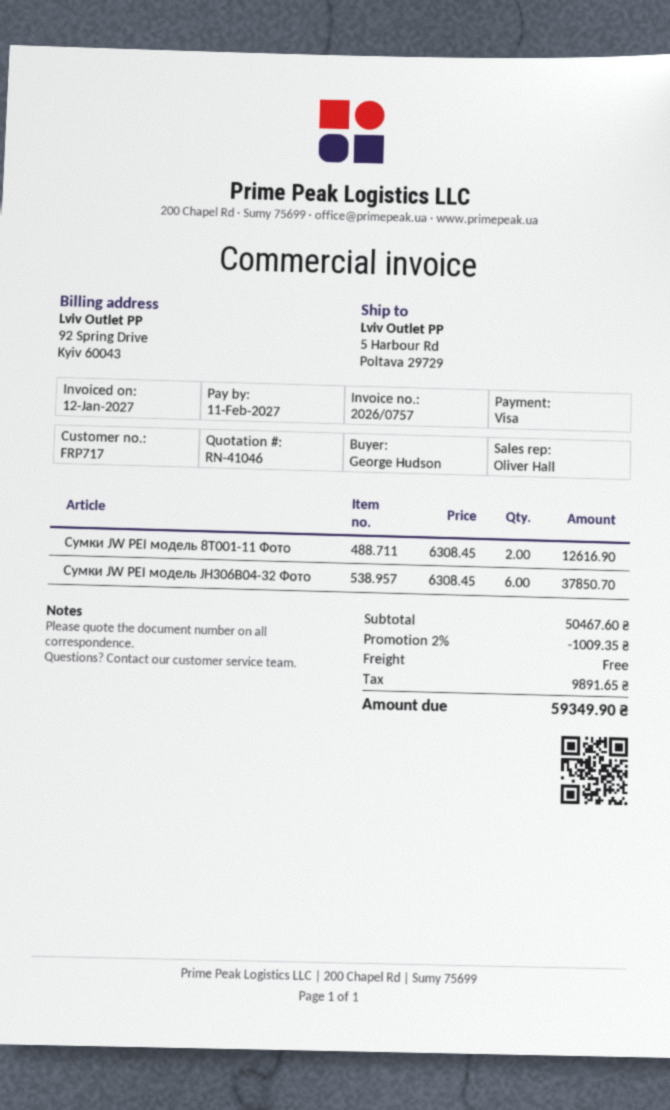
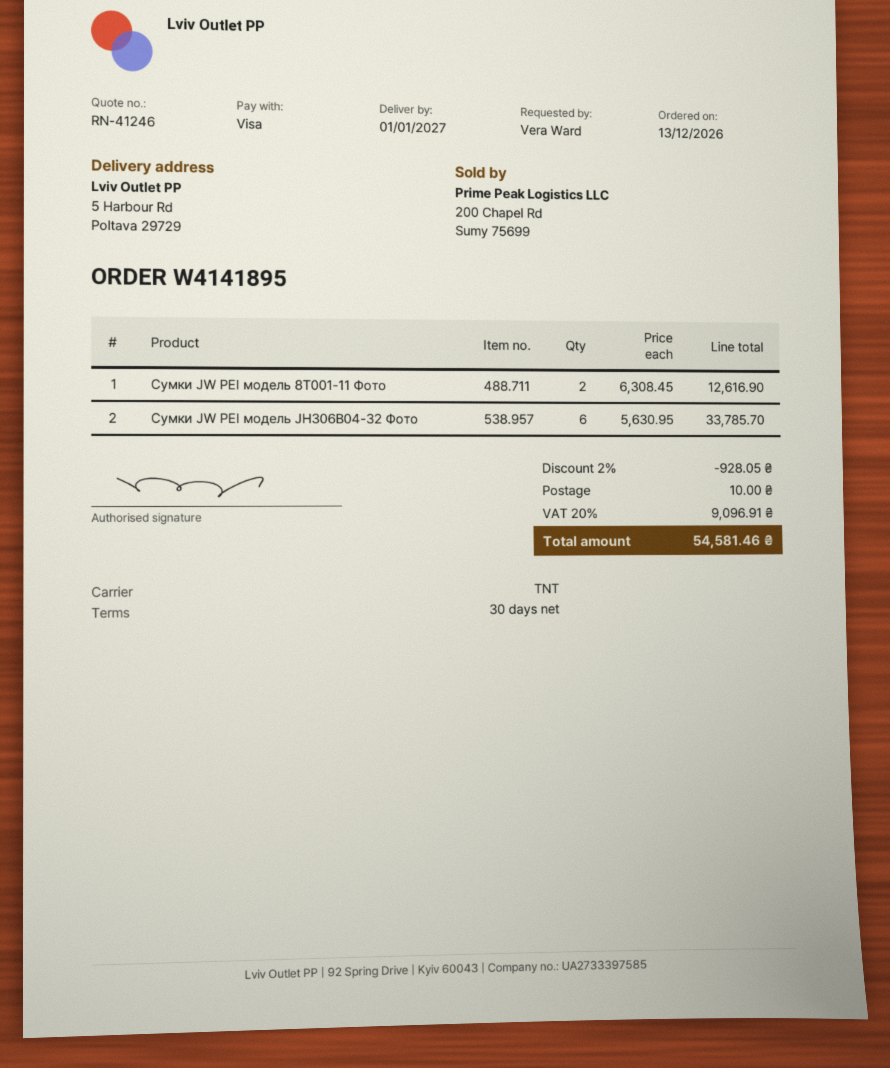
quote number: RN-41046 -> RN-41246
ordered by: George Hudson -> Vera Ward
Сумки JW PEI модель JH306B04-32 Фото: 6 x 6308.45 = 37850.70 -> 6 x 5630.95 = 33785.70
discount: 2% = 1009.35 -> 2% = 928.05
shipping: 0.00 -> 10.00
tax: 9891.65 -> 9096.91
total: 59349.90 -> 54581.46

